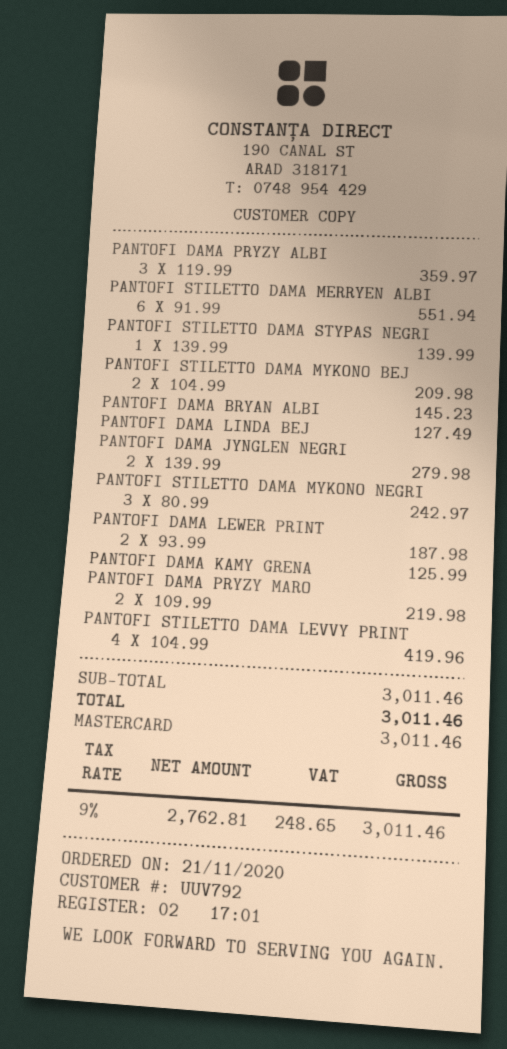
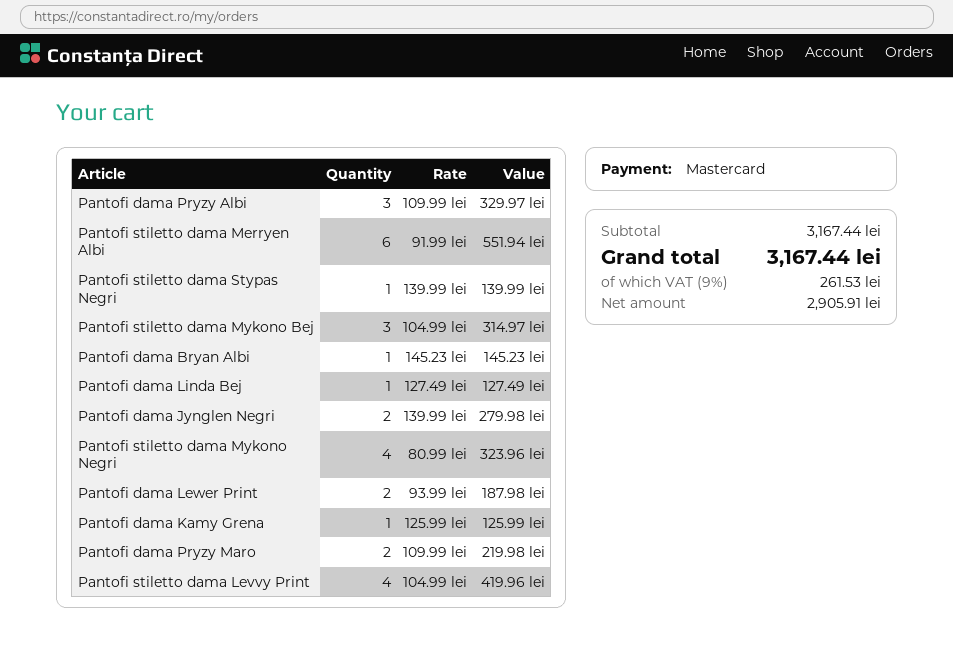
PANTOFI DAMA PRYZY ALBI: 3 x 119.99 = 359.97 -> 3 x 109.99 = 329.97
PANTOFI STILETTO DAMA MYKONO BEJ: 2 x 104.99 = 209.98 -> 3 x 104.99 = 314.97
PANTOFI STILETTO DAMA MYKONO NEGRI: 3 x 80.99 = 242.97 -> 4 x 80.99 = 323.96
subtotal: 3011.46 -> 3167.44
net: 2762.81 -> 2905.91
tax: 9% = 248.65 -> 9% = 261.53
total: 3011.46 -> 3167.44

